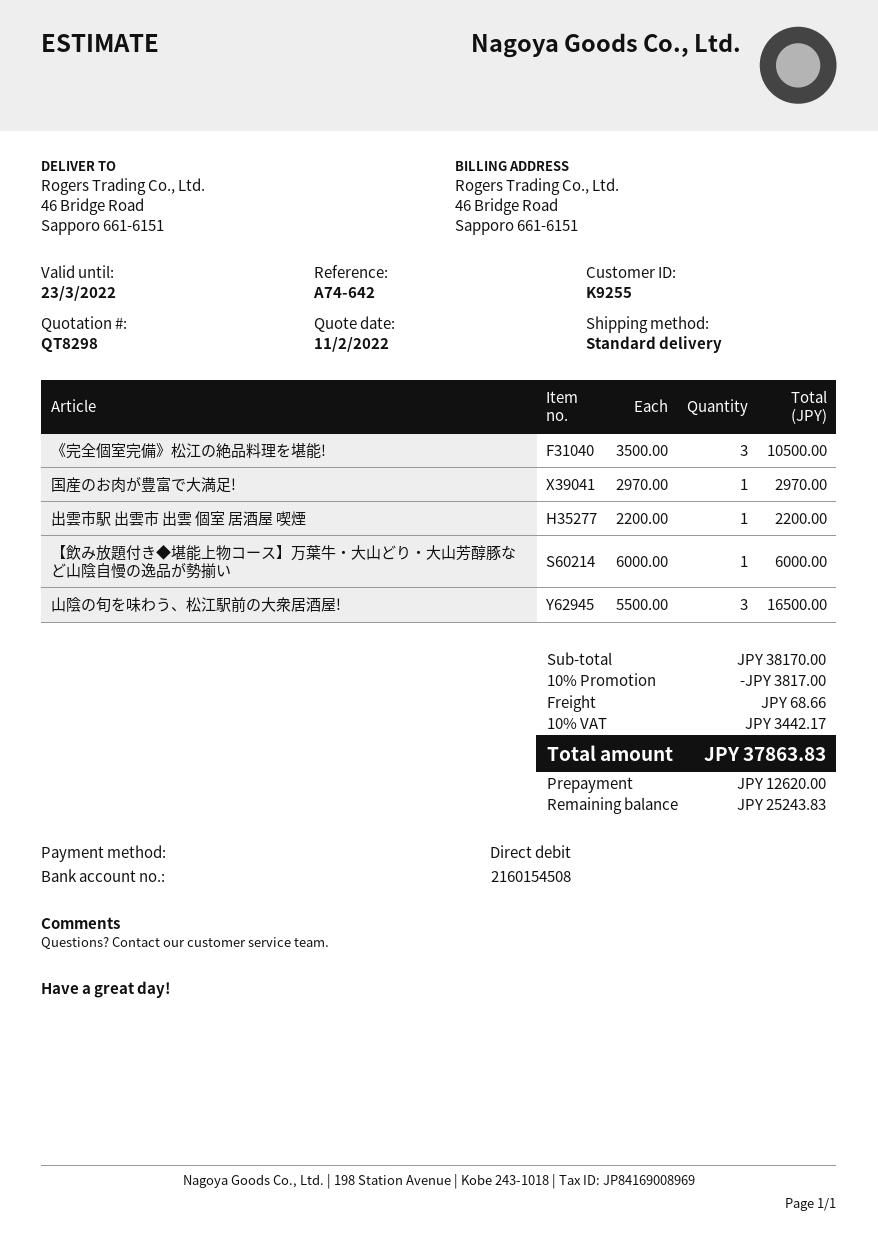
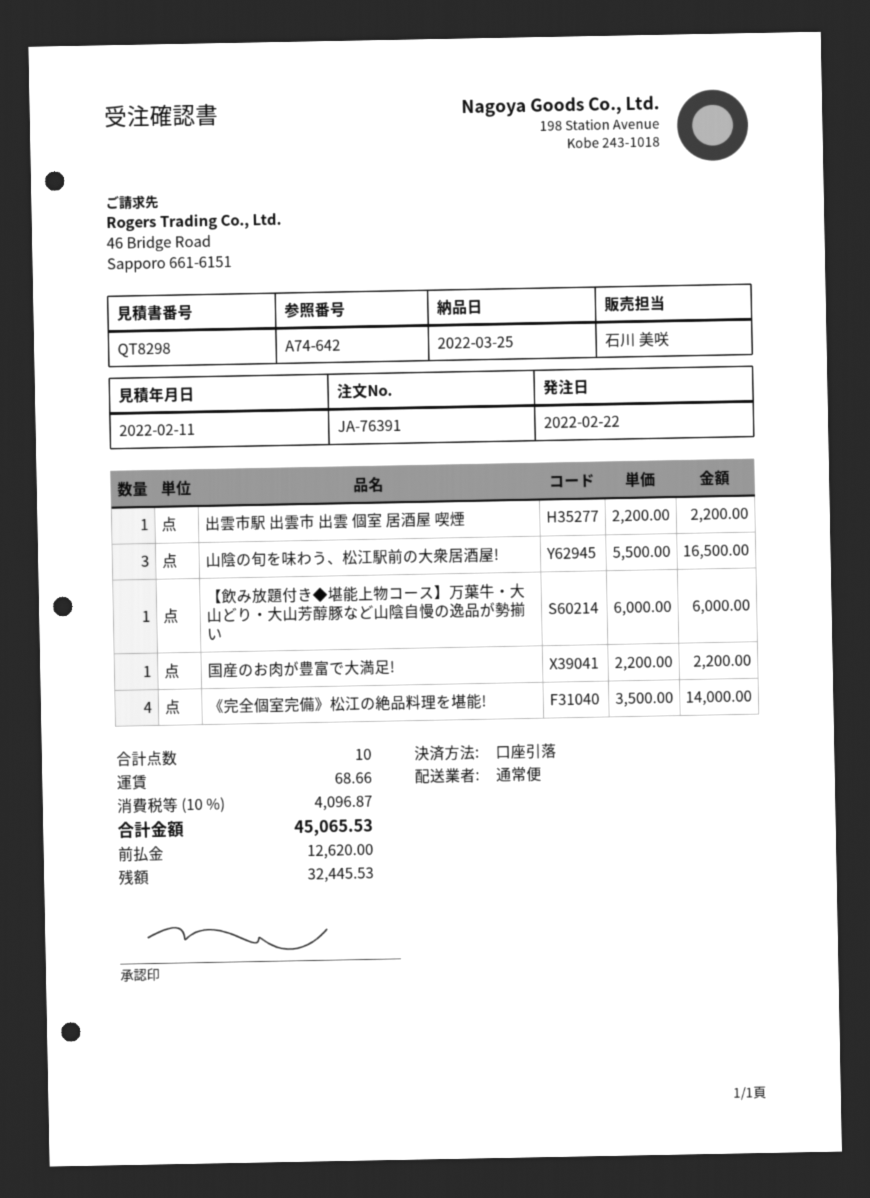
《完全個室完備》松江の絶品料理を堪能!: 3 x 3500.00 = 10500.00 -> 4 x 3500.00 = 14000.00
国産のお肉が豊富で大満足!: 1 x 2970.00 = 2970.00 -> 1 x 2200.00 = 2200.00
discount: 10% = 3817.00 -> none
tax: 10% = 3442.17 -> 10% = 4096.87
total: 37863.83 -> 45065.53
balance: 25243.83 -> 32445.53

